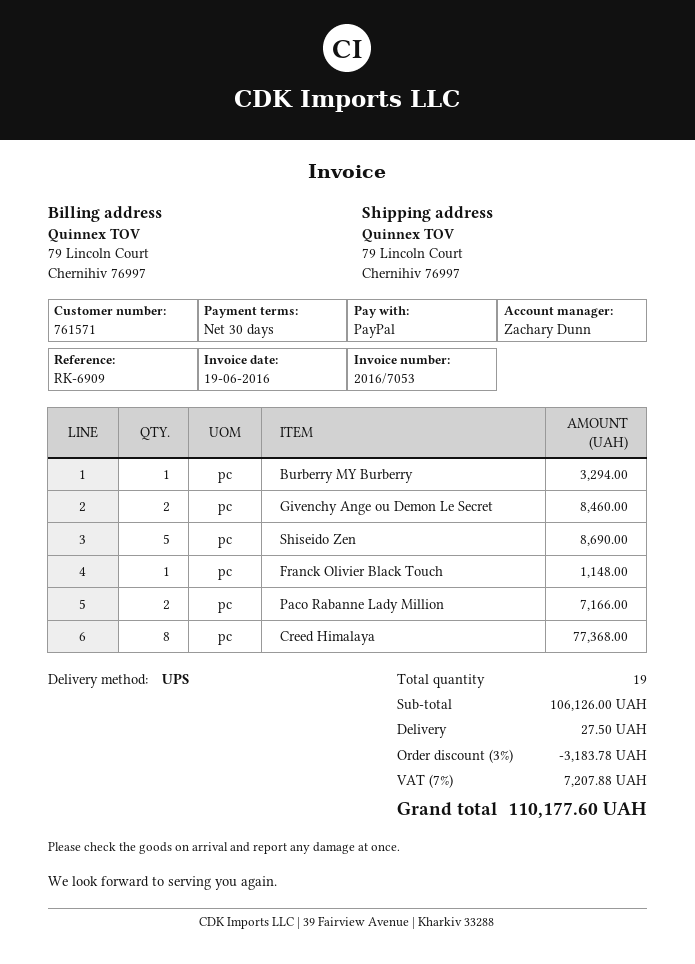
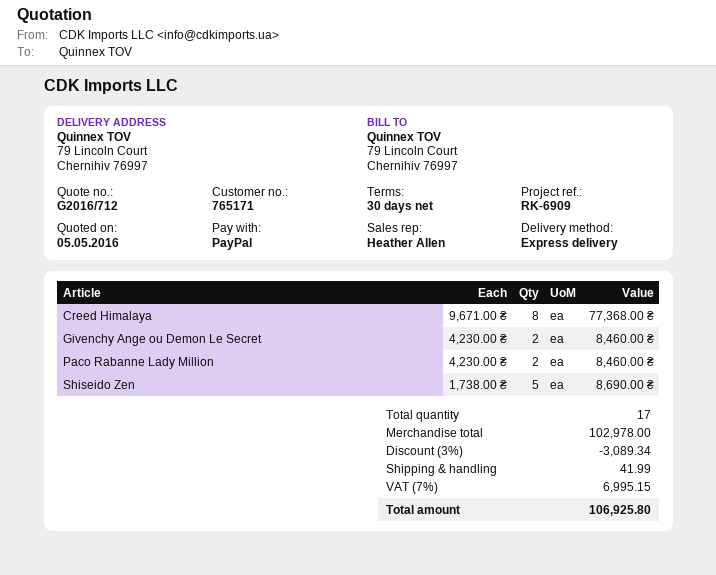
customer number: 761571 -> 765171
sales rep: Zachary Dunn -> Heather Allen
shipping method: UPS -> express
Burberry MY Burberry: 1 for 3294.00 -> none
Franck Olivier Black Touch: 1 for 1148.00 -> none
Paco Rabanne Lady Million: 2 for 7166.00 -> 2 for 8460.00
total quantity: 19 -> 17
subtotal: 106126.00 -> 102978.00
discount: 3% = 3183.78 -> 3% = 3089.34
shipping: 27.50 -> 41.99
tax: 7% = 7207.88 -> 7% = 6995.15
total: 110177.60 -> 106925.80

